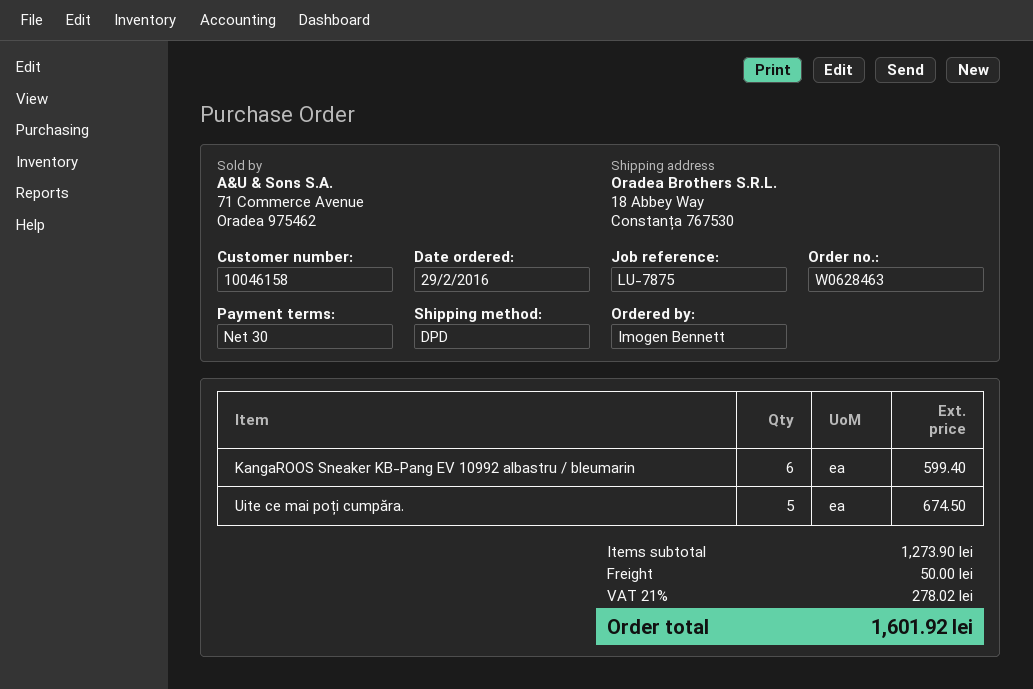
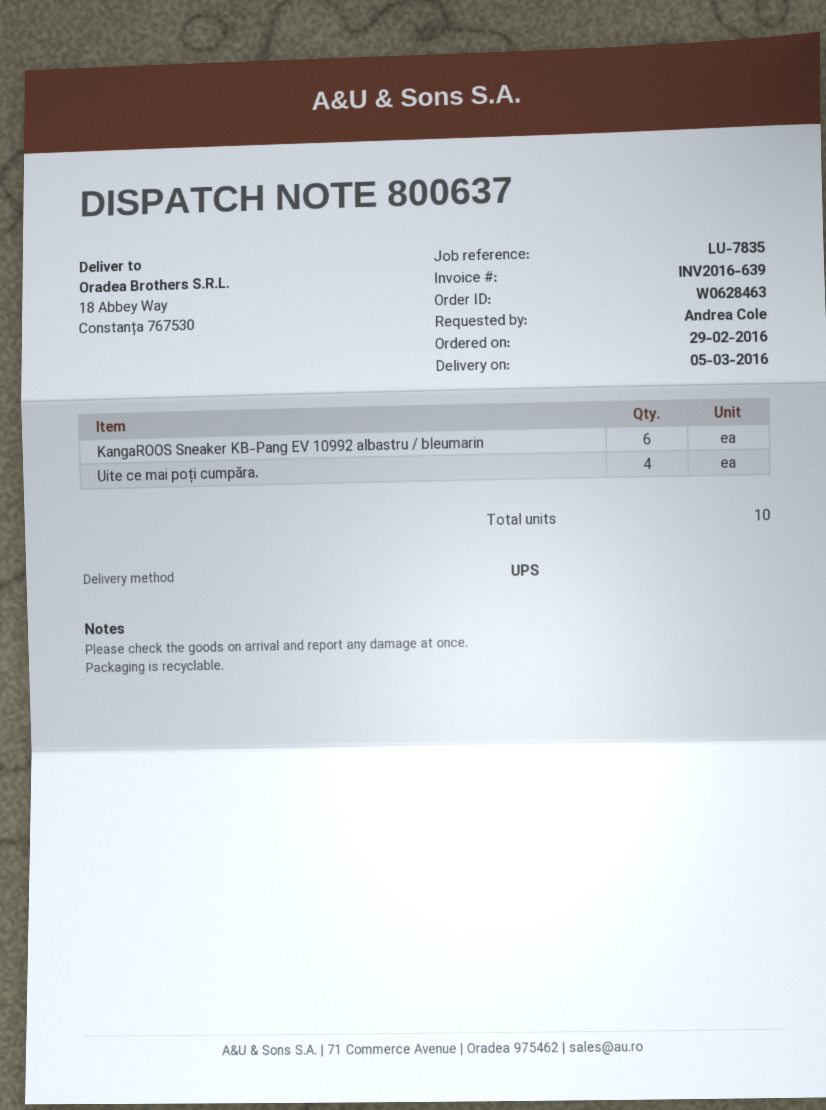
reference: LU-7875 -> LU-7835
ordered by: Imogen Bennett -> Andrea Cole
shipping method: DPD -> UPS
Uite ce mai poți cumpăra.: 5 -> 4

